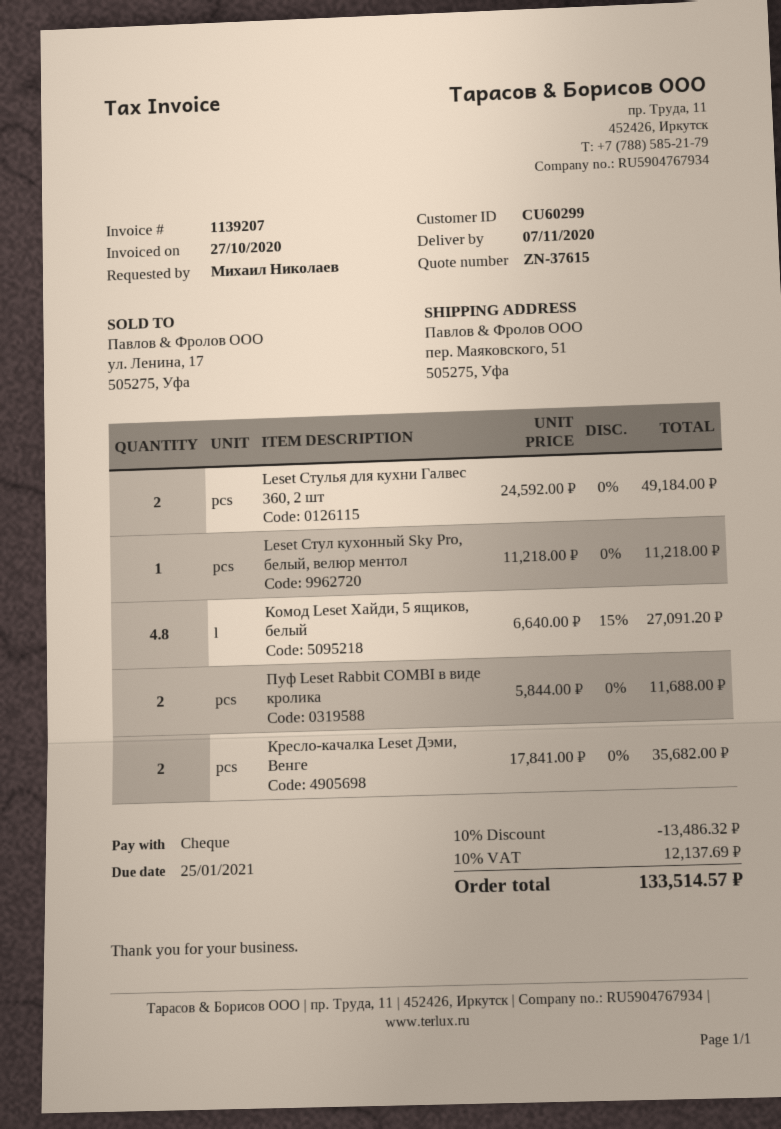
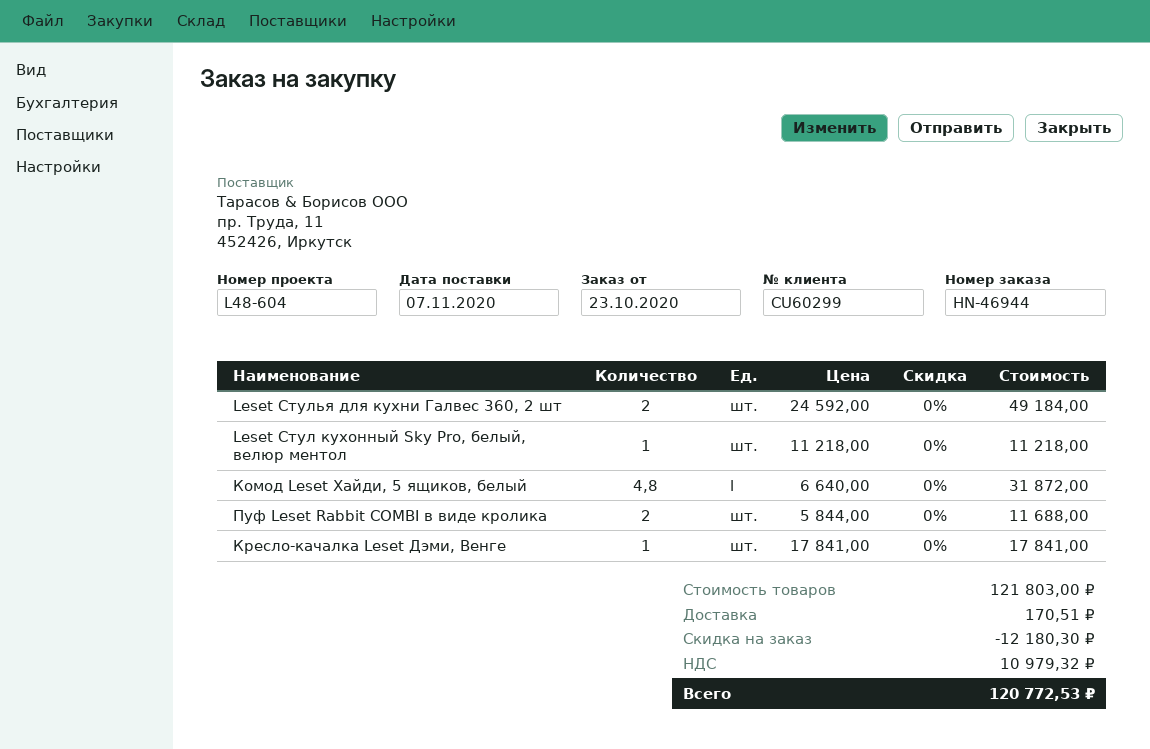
Комод Leset Хайди, 5 ящиков, белый: 4.8 x 6640.00 - 15% = 27091.20 -> 4.8 x 6640.00 = 31872.00
Кресло-качалка Leset Дэми, Венге: 2 x 17841.00 = 35682.00 -> 1 x 17841.00 = 17841.00
discount: 13486.32 -> 12180.30
shipping: none -> 170.51
tax: 12137.69 -> 10979.32
total: 133514.57 -> 120772.53

